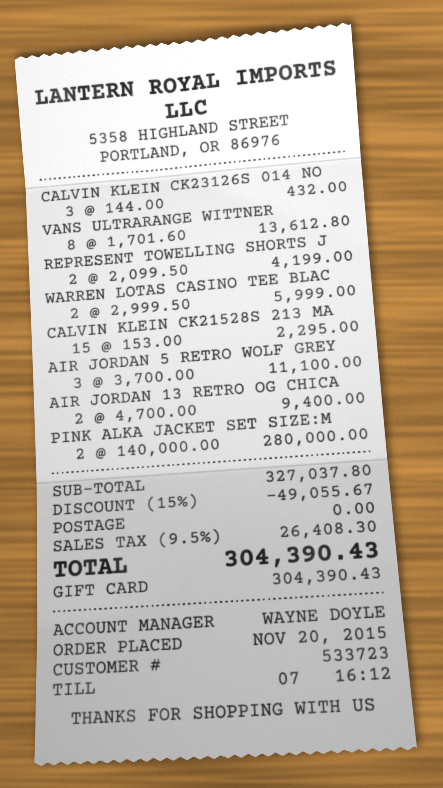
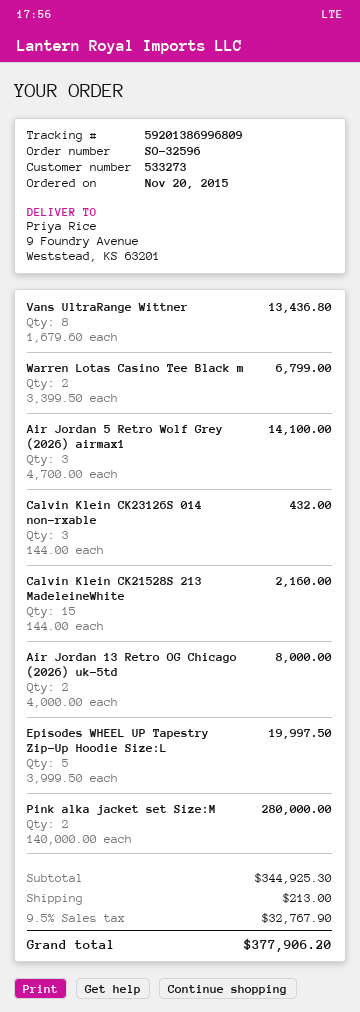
customer number: 533723 -> 533273
VANS ULTRARANGE WITTNER: 8 x 1701.60 = 13612.80 -> 8 x 1679.60 = 13436.80
REPRESENT TOWELLING SHORTS J: 2 x 2099.50 = 4199.00 -> none
WARREN LOTAS CASINO TEE BLAC: 2 x 2999.50 = 5999.00 -> 2 x 3399.50 = 6799.00
CALVIN KLEIN CK21528S 213 MA: 15 x 153.00 = 2295.00 -> 15 x 144.00 = 2160.00
AIR JORDAN 5 RETRO WOLF GREY: 3 x 3700.00 = 11100.00 -> 3 x 4700.00 = 14100.00
AIR JORDAN 13 RETRO OG CHICA: 2 x 4700.00 = 9400.00 -> 2 x 4000.00 = 8000.00
Episodes WHEEL UP Tapestry Zip-Up Hoodie Size:L: none -> 5 x 3999.50 = 19997.50
subtotal: 327037.80 -> 344925.30
discount: 15% = 49055.67 -> none
shipping: 0.00 -> 213.00
tax: 9.5% = 26408.30 -> 9.5% = 32767.90
total: 304390.43 -> 377906.20

